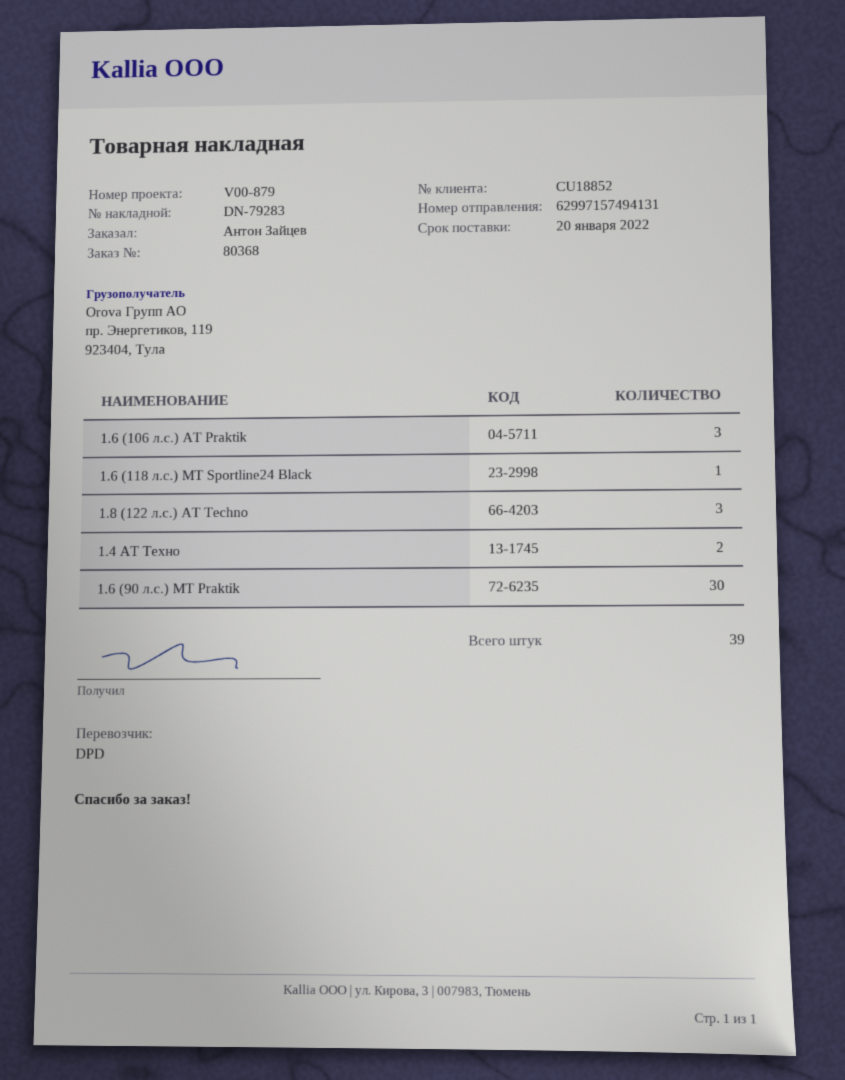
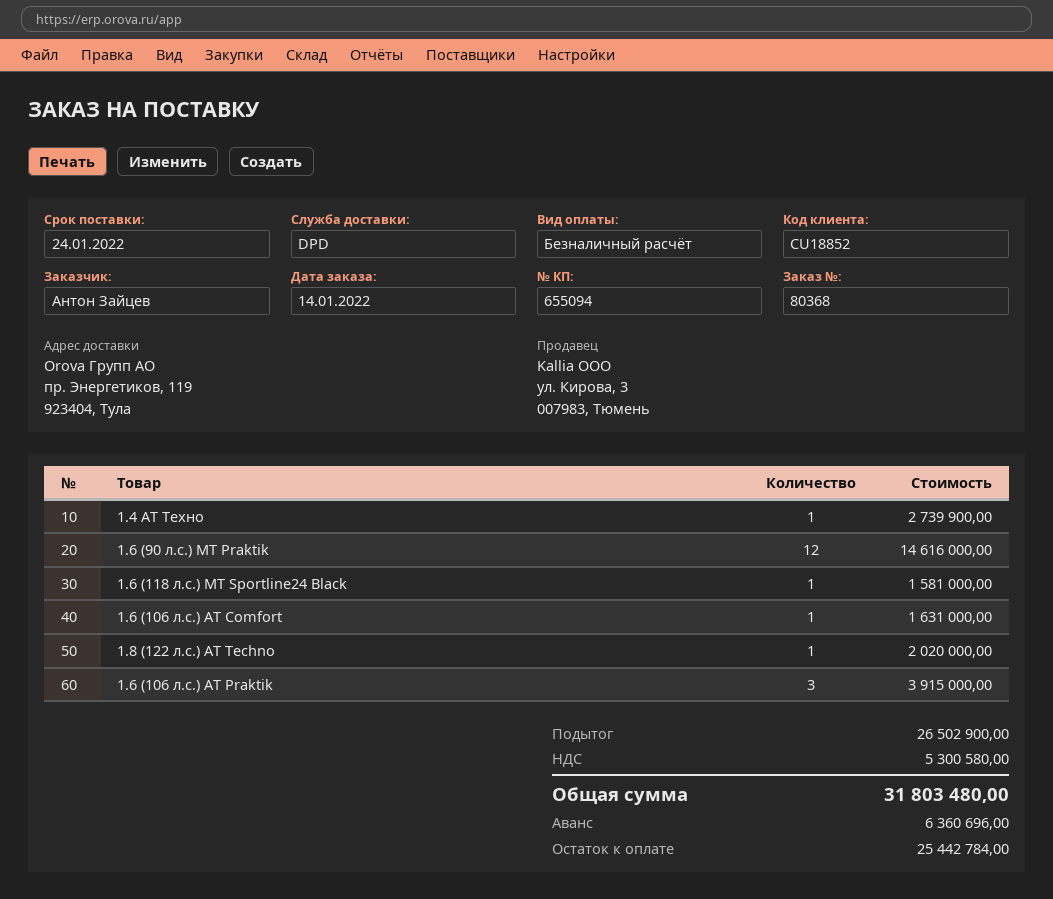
delivery date: 2022-01-20 -> 2022-01-24
1.8 (122 л.с.) AT Techno: 3 -> 1
1.4 AT Техно: 2 -> 1
1.6 (90 л.с.) MT Praktik: 30 -> 12
1.6 (106 л.с.) AT Comfort: none -> 1

